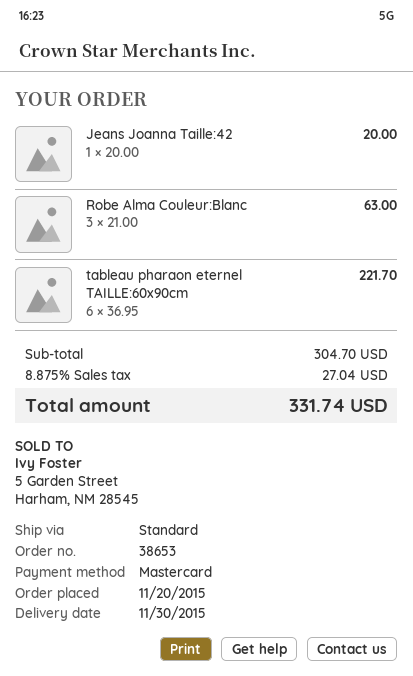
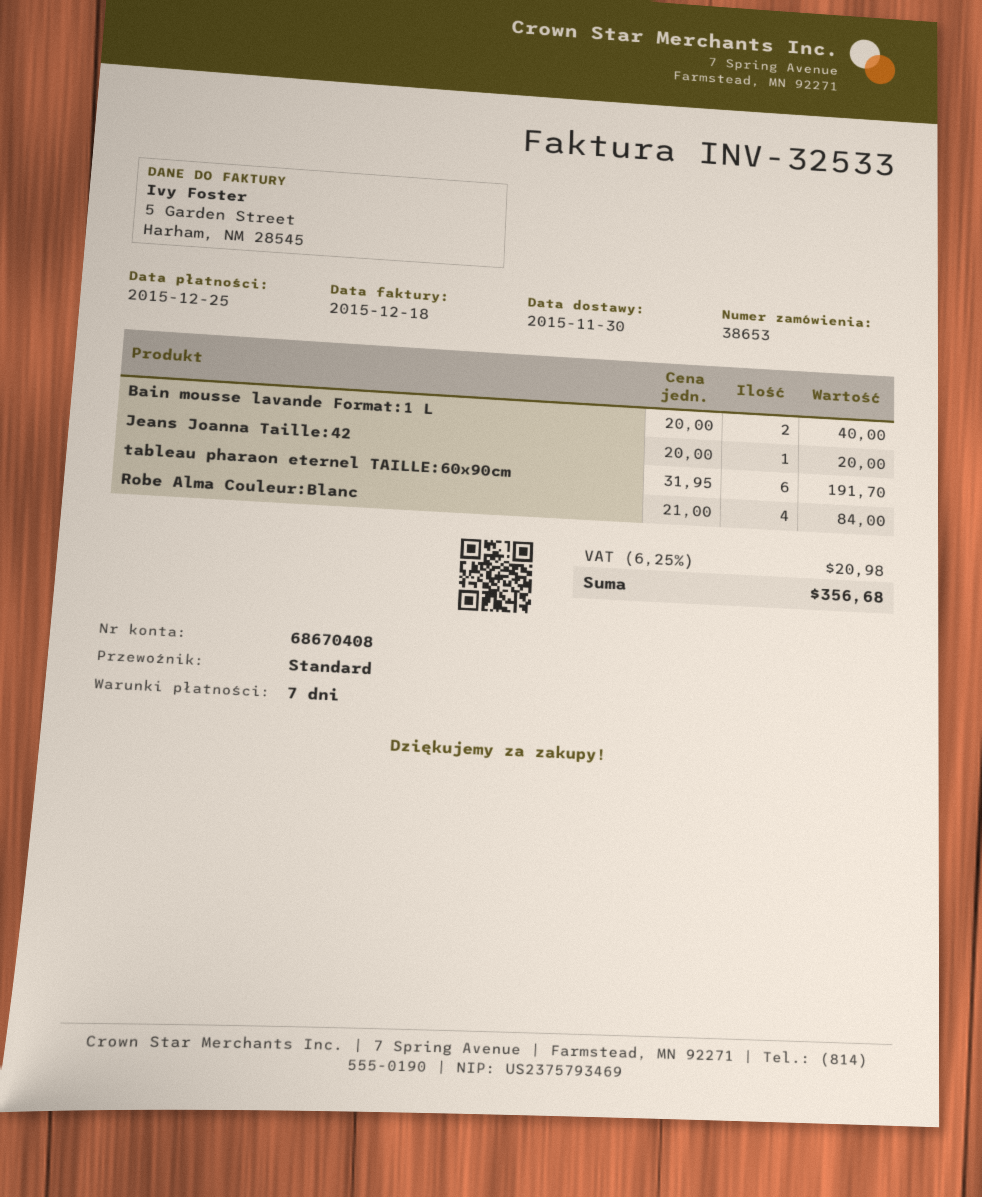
Robe Alma Couleur:Blanc: 3 x 21.00 = 63.00 -> 4 x 21.00 = 84.00
tableau pharaon eternel TAILLE:60x90cm: 6 x 36.95 = 221.70 -> 6 x 31.95 = 191.70
Bain mousse lavande Format:1 L: none -> 2 x 20.00 = 40.00
tax: 8.875% = 27.04 -> 6.25% = 20.98
total: 331.74 -> 356.68

